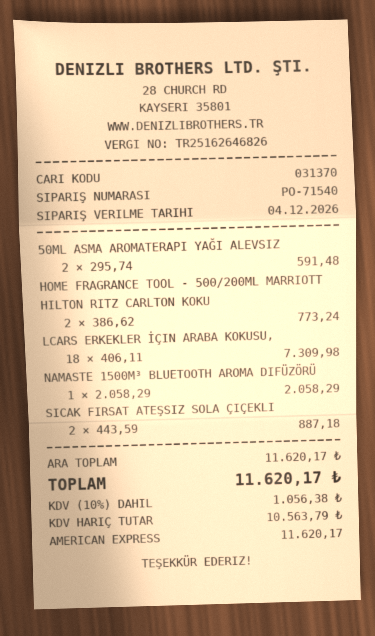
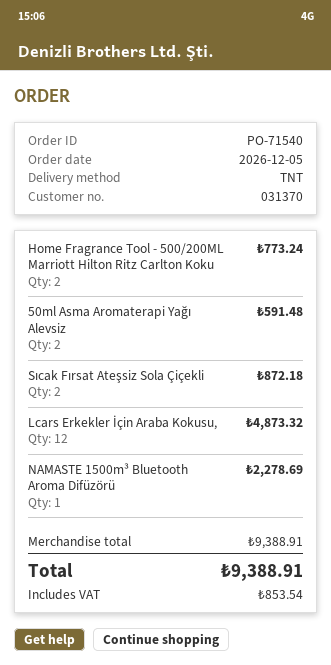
order date: 2026-12-04 -> 2026-12-05
LCARS ERKEKLER İÇIN ARABA KOKUSU,: 18 for 7309.98 -> 12 for 4873.32
NAMASTE 1500M³ BLUETOOTH AROMA DIFÜZÖRÜ: 1 for 2058.29 -> 1 for 2278.69
SICAK FIRSAT ATEŞSIZ SOLA ÇIÇEKLI: 2 for 887.18 -> 2 for 872.18
subtotal: 11620.17 -> 9388.91
tax: 1056.38 -> 853.54
total: 11620.17 -> 9388.91

